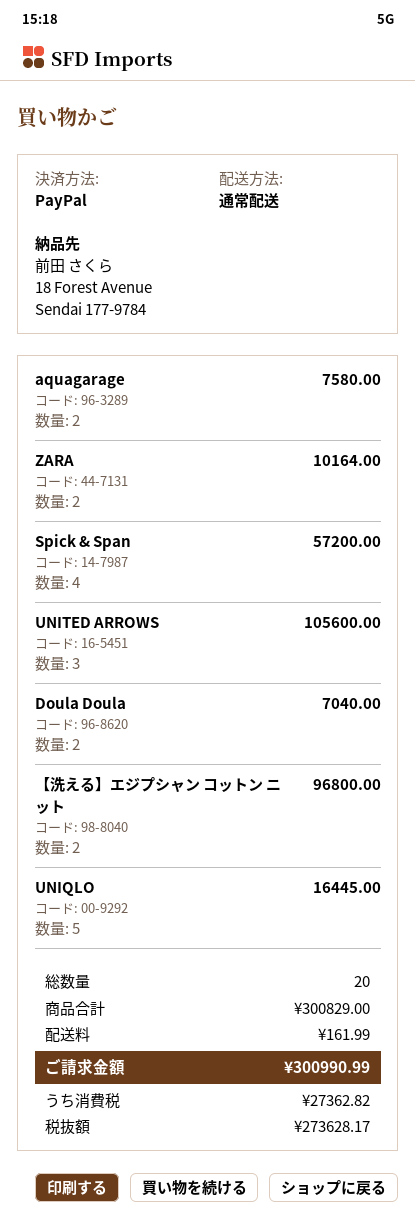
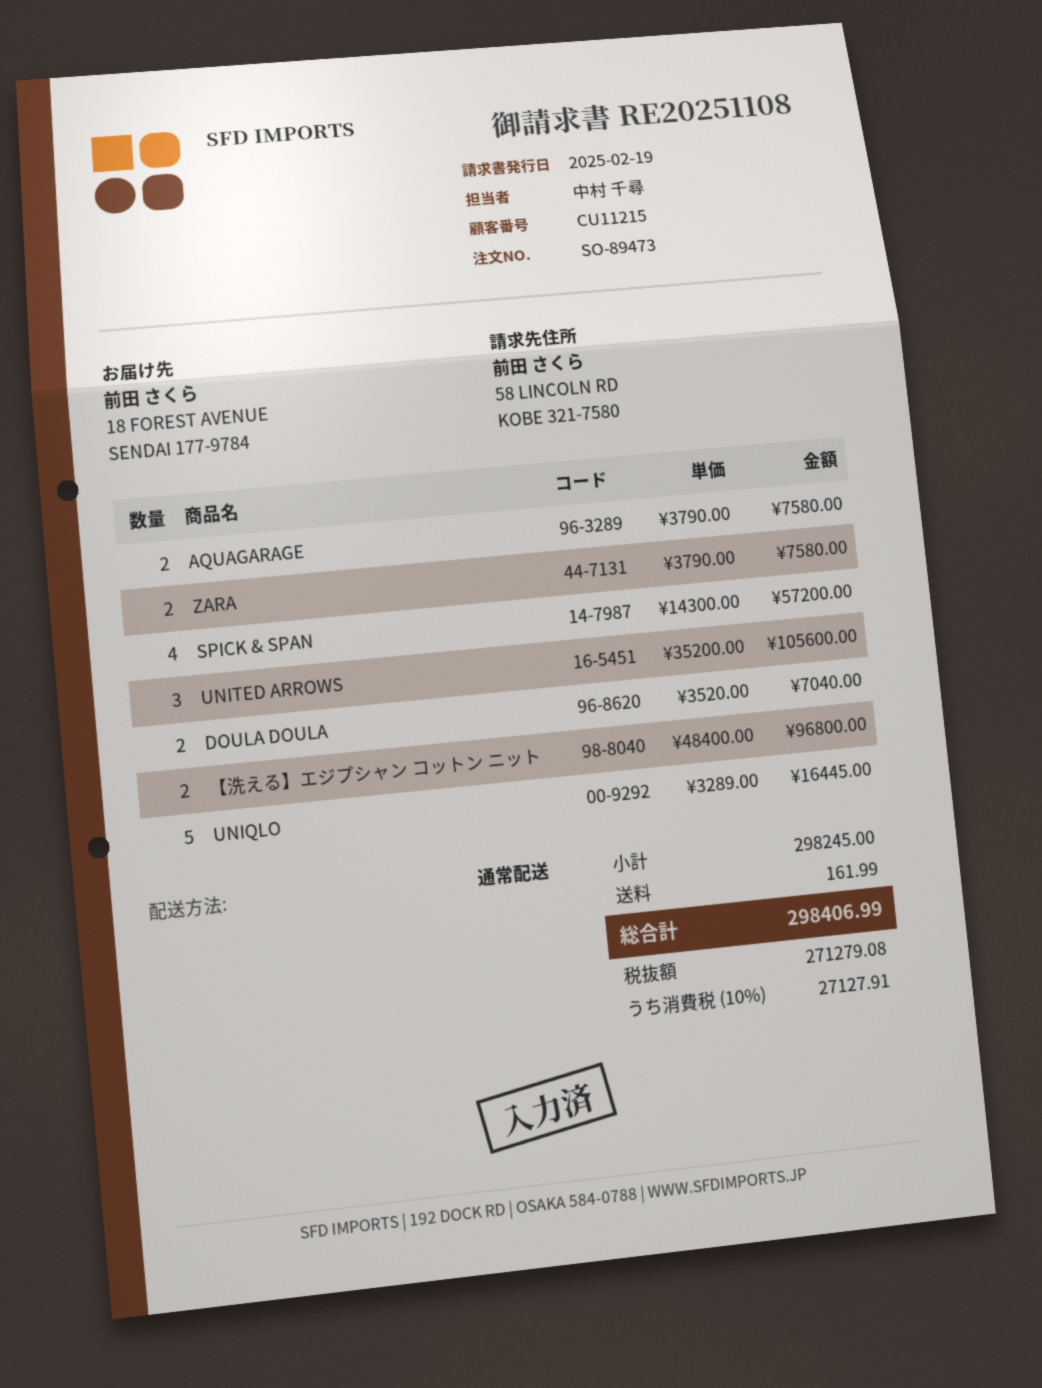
ZARA: 2 for 10164.00 -> 2 for 7580.00
subtotal: 300829.00 -> 298245.00
net: 273628.17 -> 271279.08
tax: 27362.82 -> 27127.91
total: 300990.99 -> 298406.99

